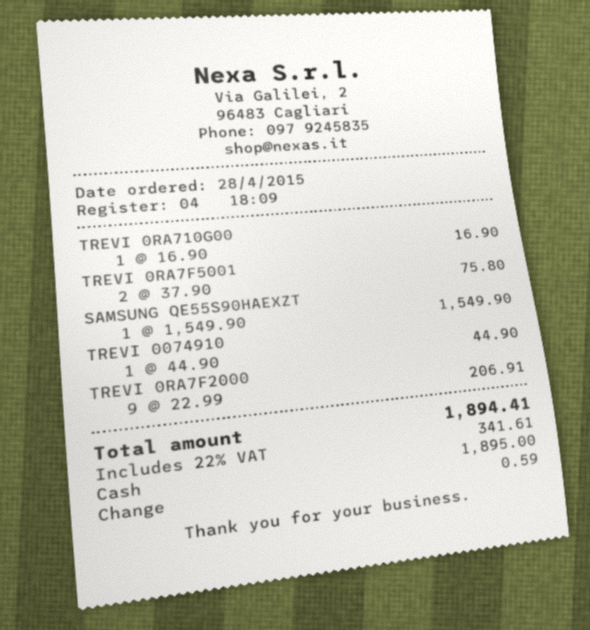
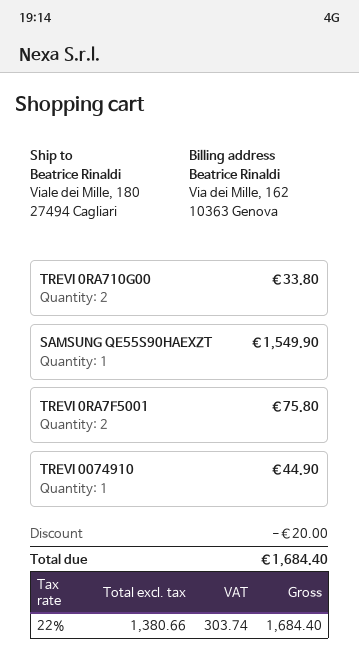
TREVI 0RA710G00: 1 for 16.90 -> 2 for 33.80
TREVI 0RA7F2000: 9 for 206.91 -> none
discount: none -> 20.00
tax: 22% = 341.61 -> 22% = 303.74
total: 1894.41 -> 1684.40

